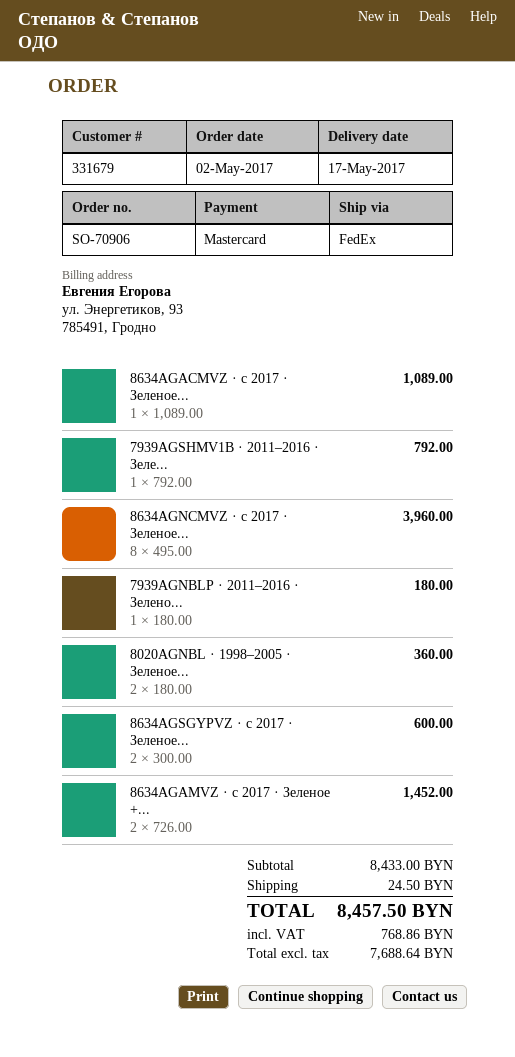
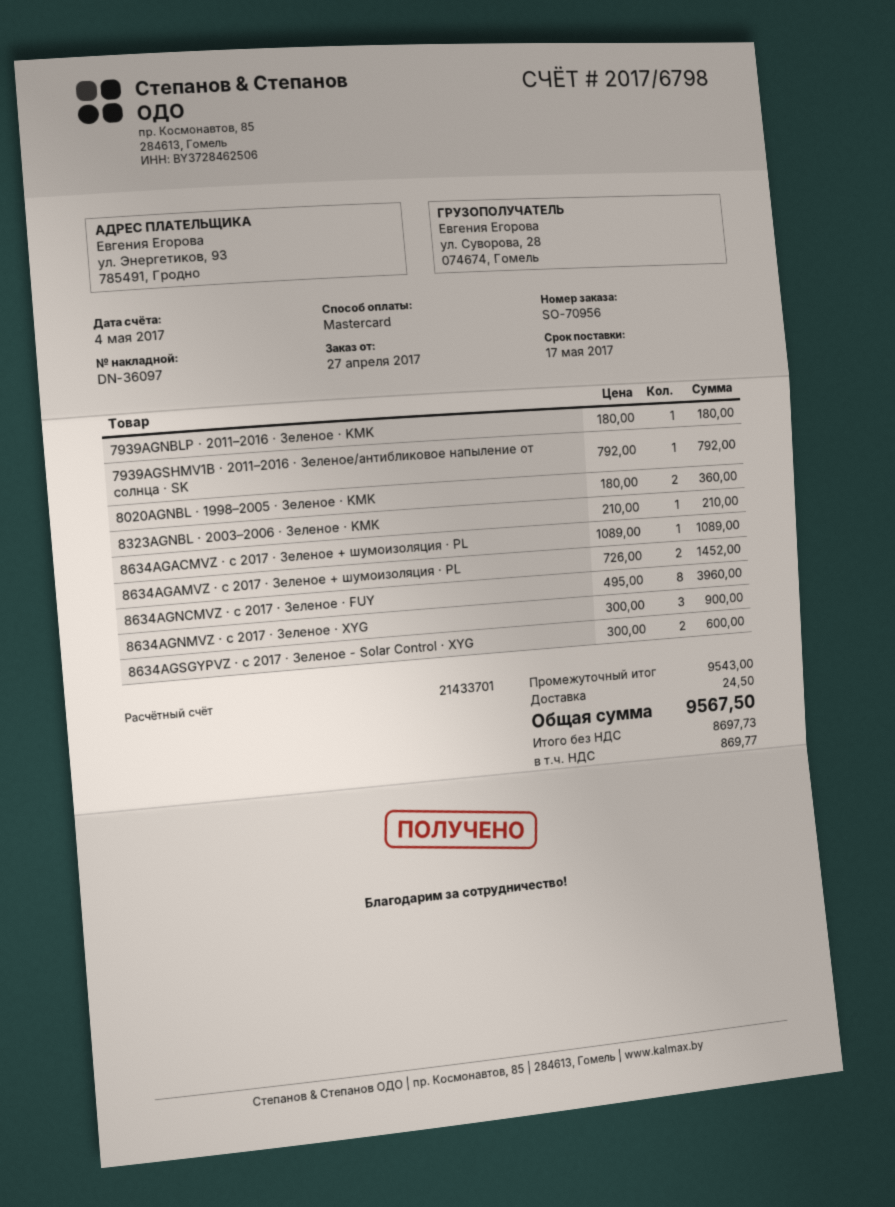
order number: SO-70906 -> SO-70956
order date: 2017-05-02 -> 2017-04-27
8323AGNBL · 2003–2006 · Зеленое · KMK: none -> 1 x 210.00 = 210.00
8634AGNMVZ · с 2017 · Зеленое · XYG: none -> 3 x 300.00 = 900.00
subtotal: 8433.00 -> 9543.00
net: 7688.64 -> 8697.73
tax: 768.86 -> 869.77
total: 8457.50 -> 9567.50

